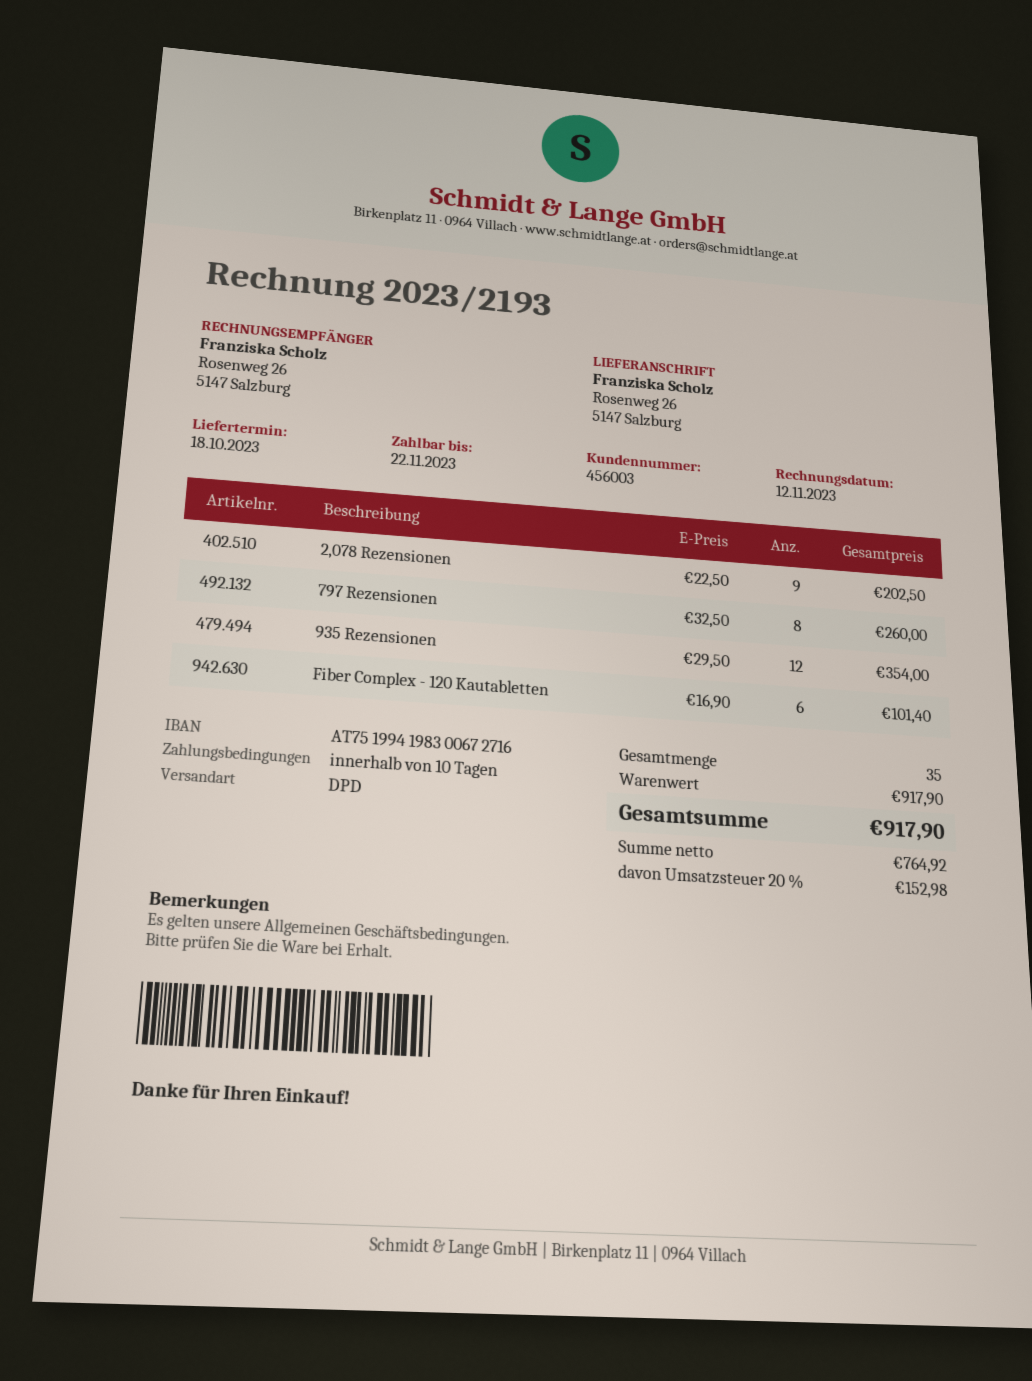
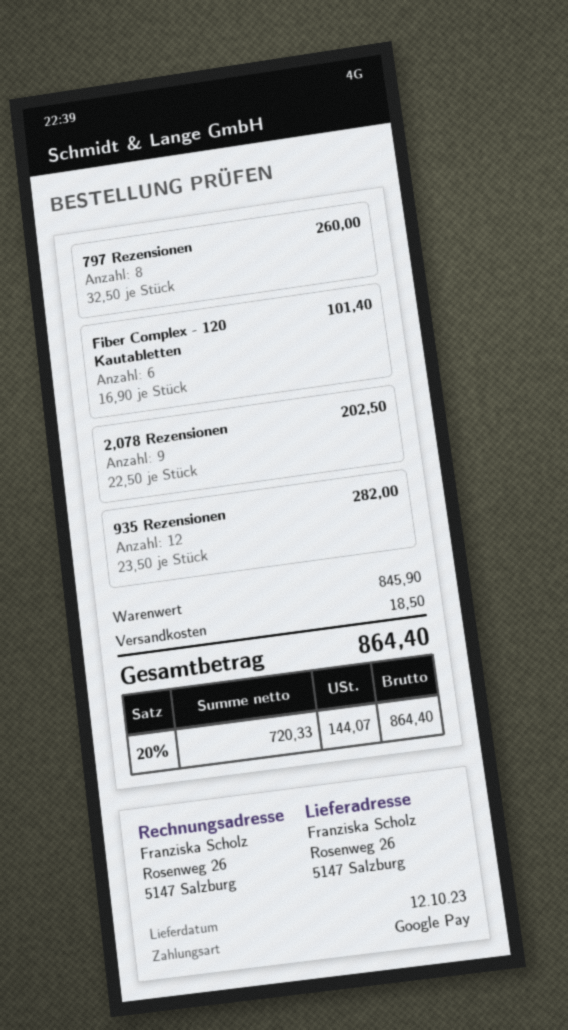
delivery date: 2023-10-18 -> 2023-10-12
935 Rezensionen: 12 x 29.50 = 354.00 -> 12 x 23.50 = 282.00
subtotal: 917.90 -> 845.90
shipping: none -> 18.50
net: 764.92 -> 720.33
tax: 20% = 152.98 -> 20% = 144.07
total: 917.90 -> 864.40

